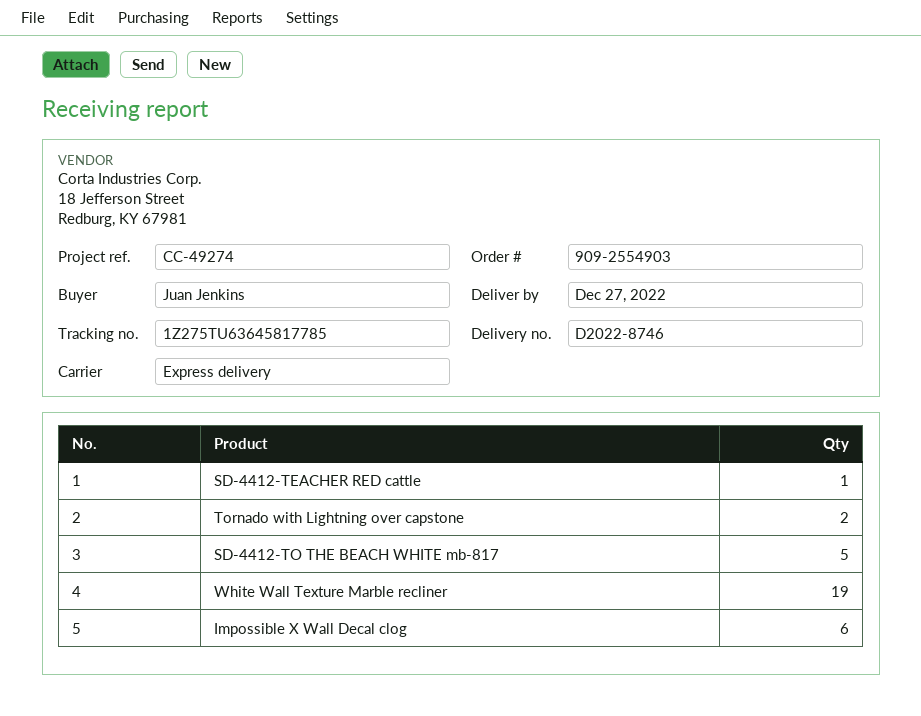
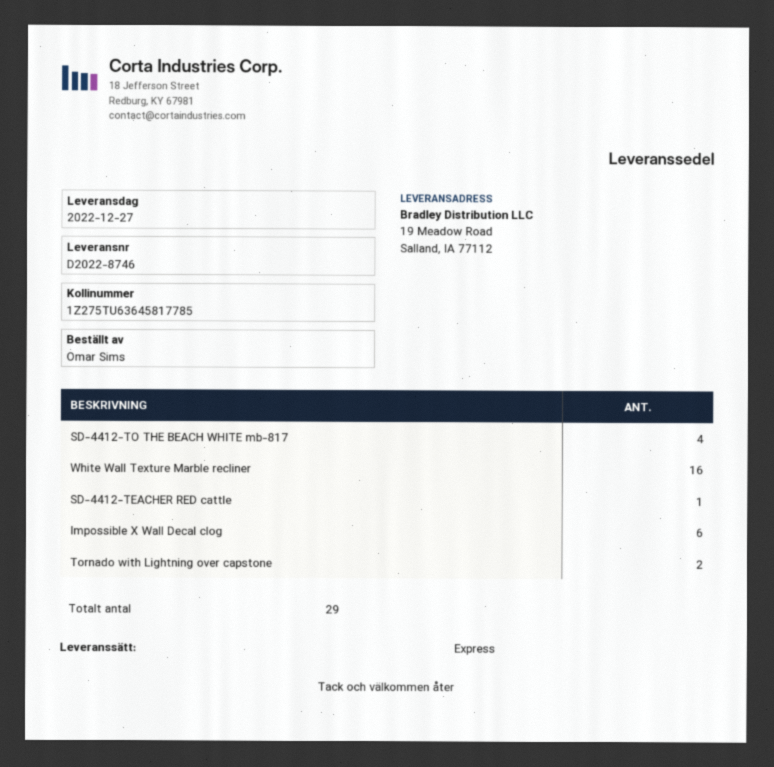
ordered by: Juan Jenkins -> Omar Sims
SD-4412-TO THE BEACH WHITE mb-817: 5 -> 4
White Wall Texture Marble recliner: 19 -> 16

